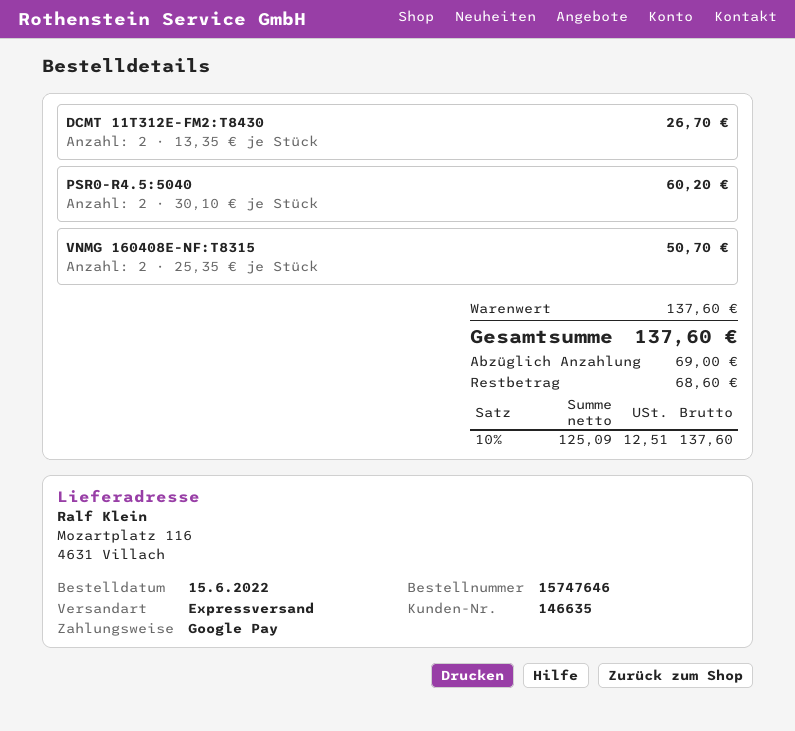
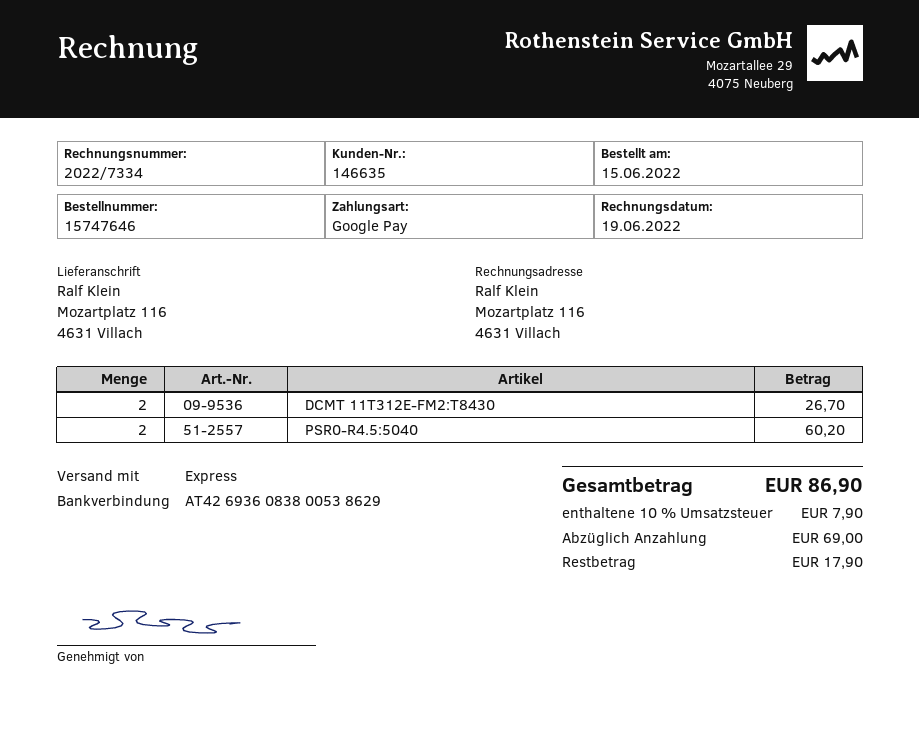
VNMG 160408E-NF:T8315: 2 for 50.70 -> none
tax: 10% = 12.51 -> 10% = 7.90
total: 137.60 -> 86.90
balance: 68.60 -> 17.90

